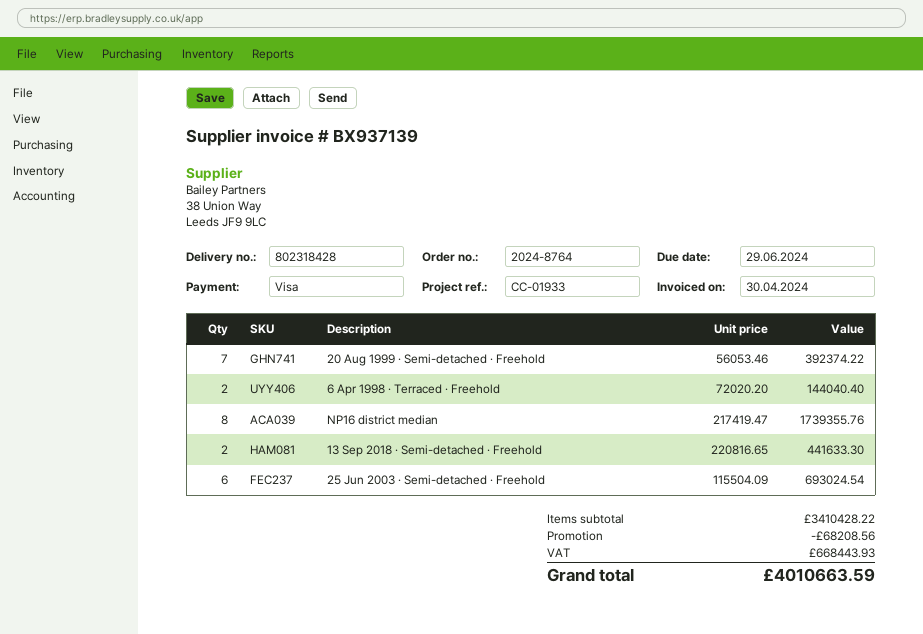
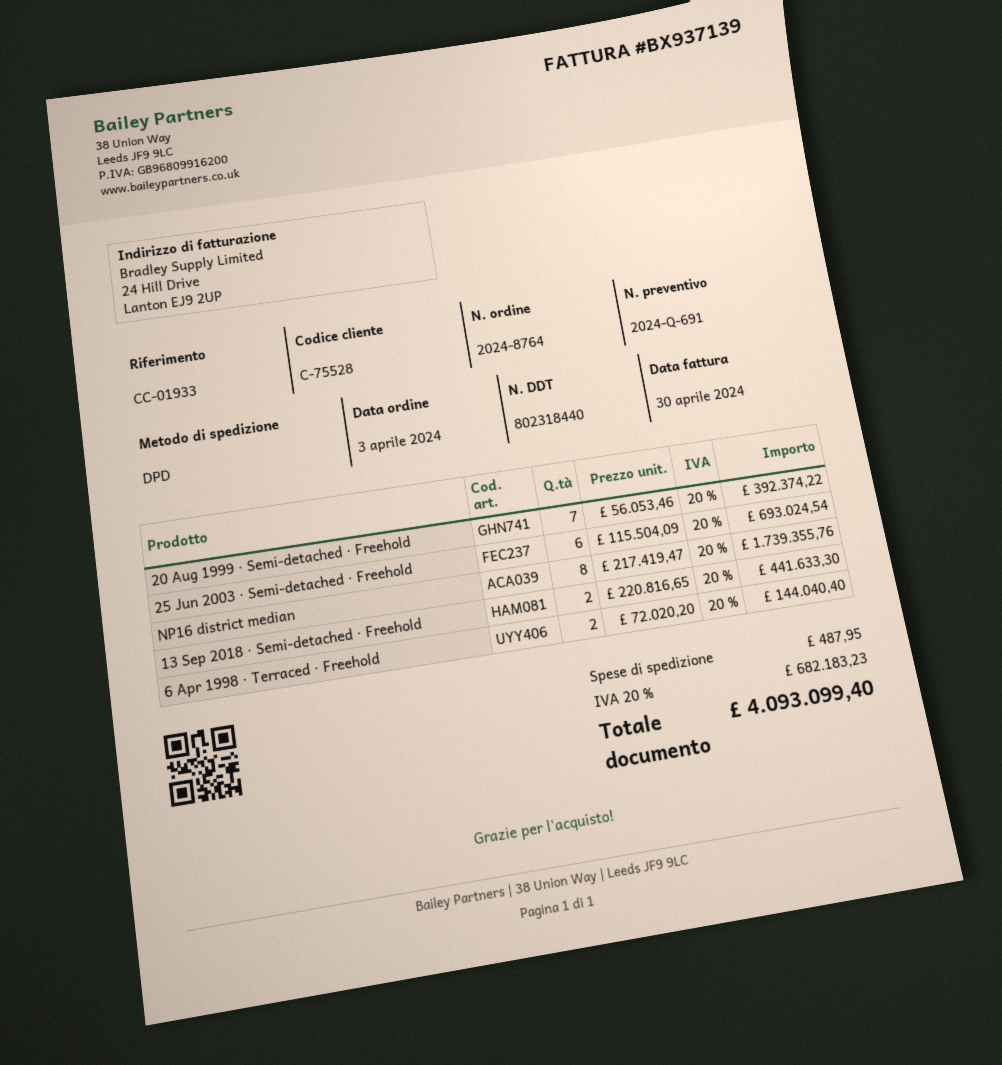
delivery note number: 802318428 -> 802318440
discount: 68208.56 -> none
shipping: none -> 487.95
tax: 668443.93 -> 682183.23
total: 4010663.59 -> 4093099.40

